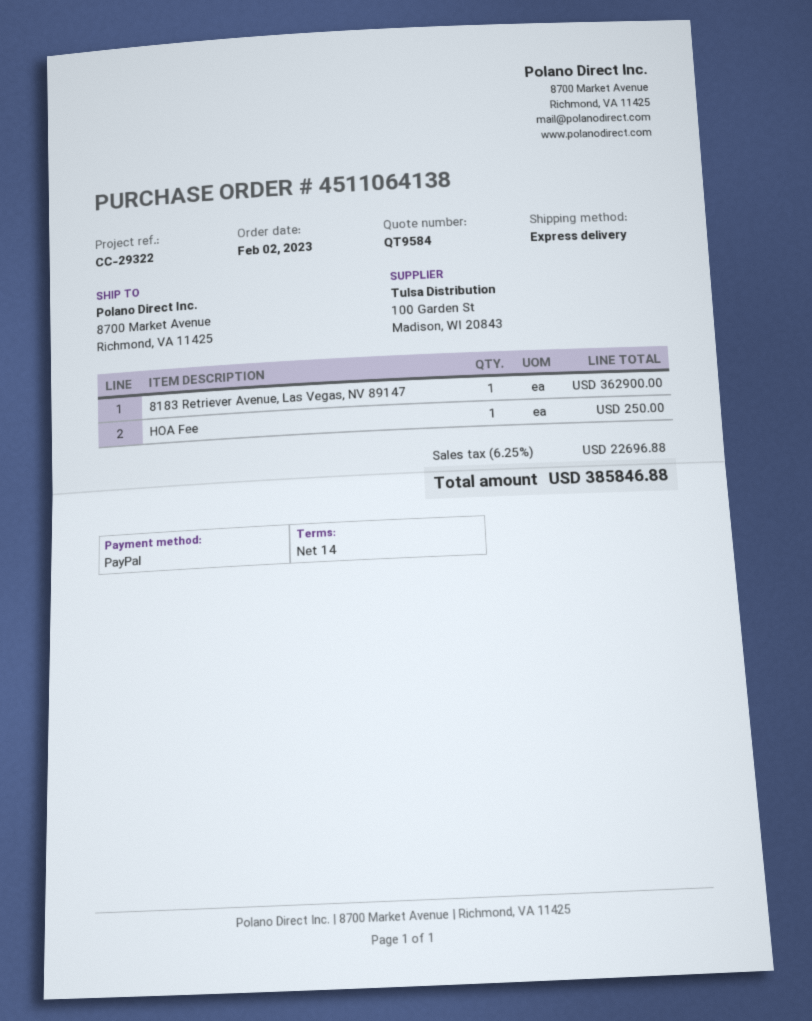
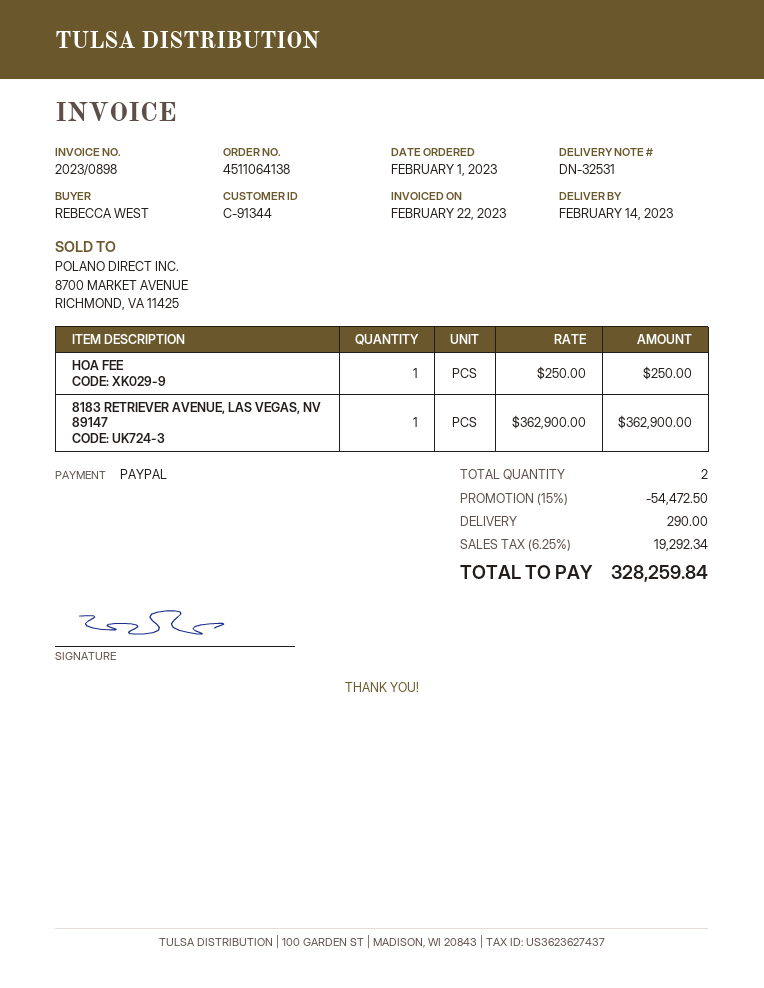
order date: 2023-02-02 -> 2023-02-01
discount: none -> 15% = 54472.50
shipping: none -> 290.00
tax: 6.25% = 22696.88 -> 6.25% = 19292.34
total: 385846.88 -> 328259.84

